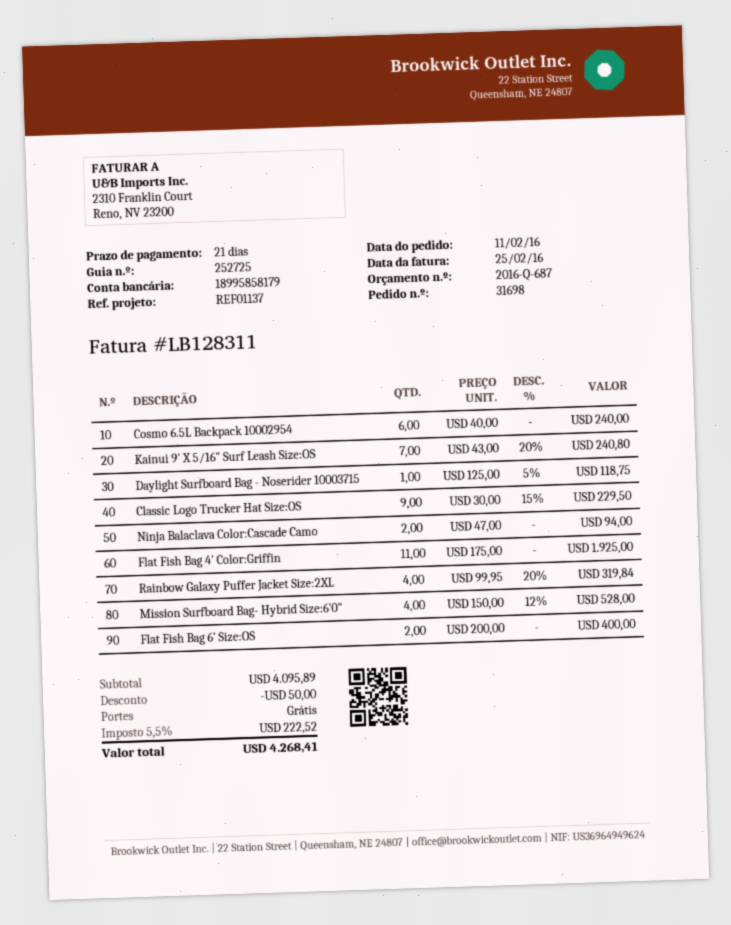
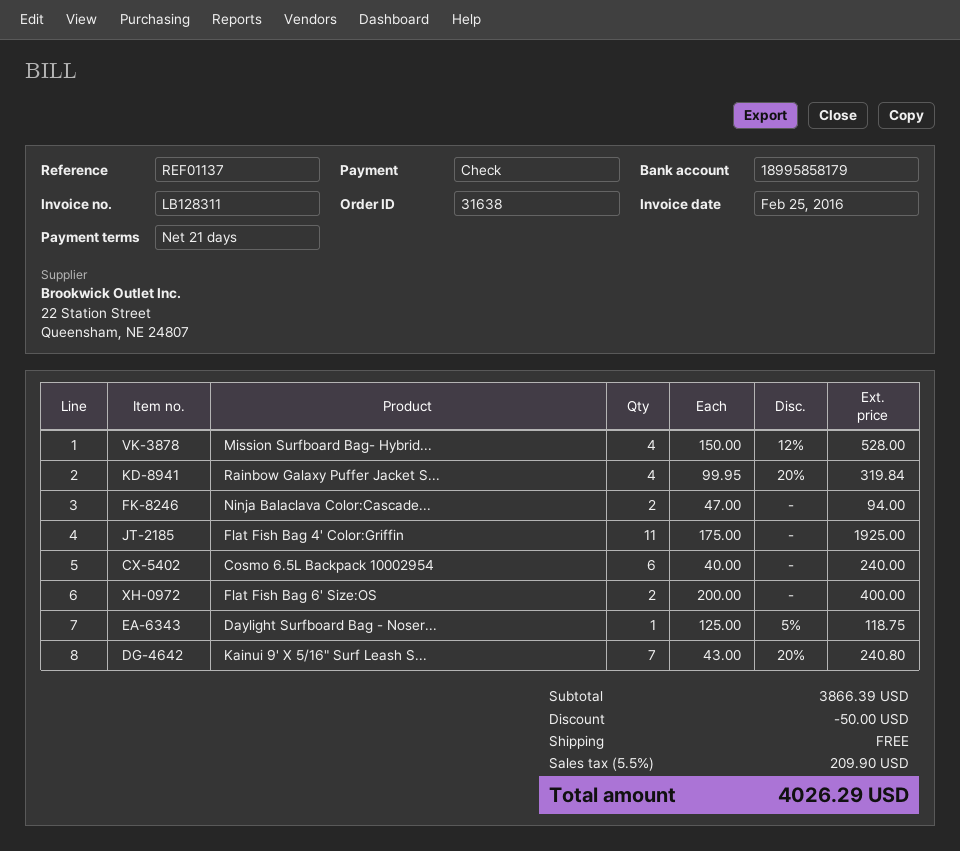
order number: 31698 -> 31638
Classic Logo Trucker Hat Size:OS: 9 x 30.00 - 15% = 229.50 -> none
subtotal: 4095.89 -> 3866.39
tax: 5.5% = 222.52 -> 5.5% = 209.90
total: 4268.41 -> 4026.29

